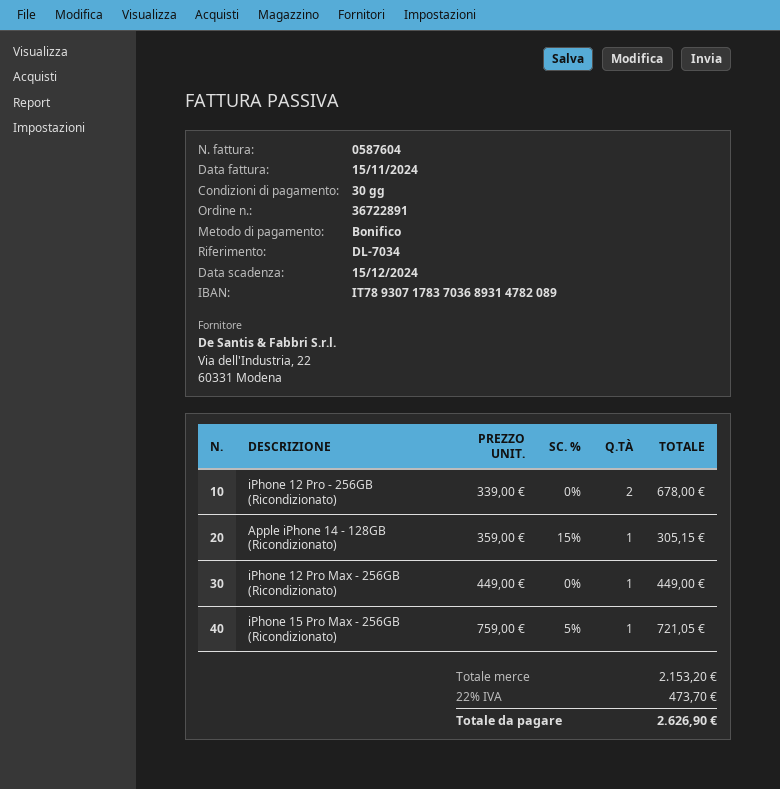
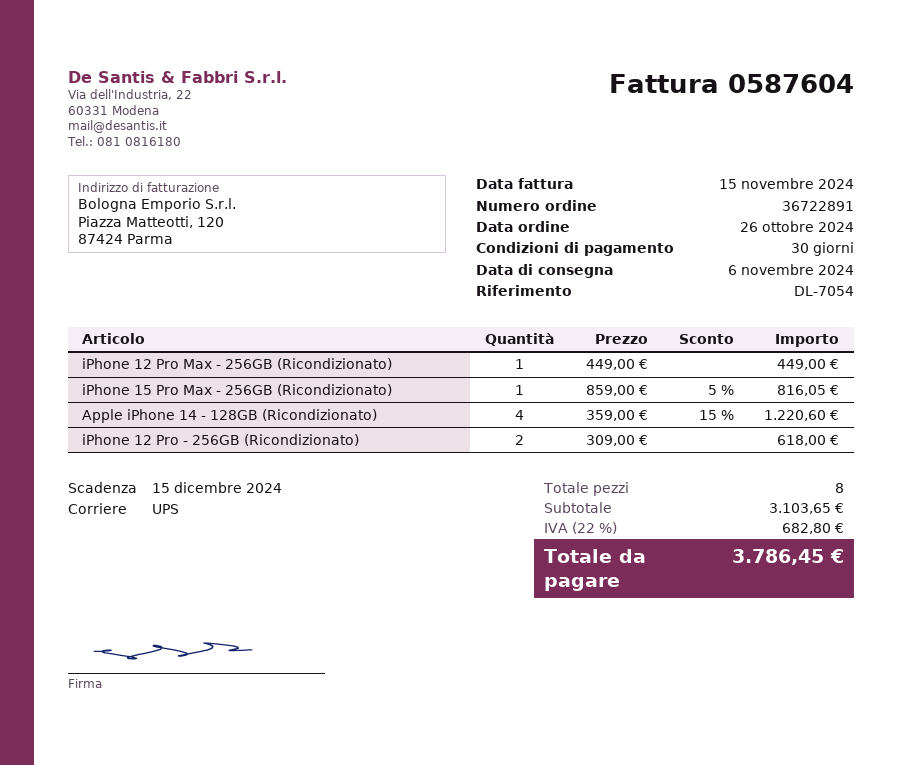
reference: DL-7034 -> DL-7054
iPhone 12 Pro - 256GB (Ricondizionato): 2 x 339.00 = 678.00 -> 2 x 309.00 = 618.00
Apple iPhone 14 - 128GB (Ricondizionato): 1 x 359.00 - 15% = 305.15 -> 4 x 359.00 - 15% = 1220.60
iPhone 15 Pro Max - 256GB (Ricondizionato): 1 x 759.00 - 5% = 721.05 -> 1 x 859.00 - 5% = 816.05
subtotal: 2153.20 -> 3103.65
tax: 22% = 473.70 -> 22% = 682.80
total: 2626.90 -> 3786.45

